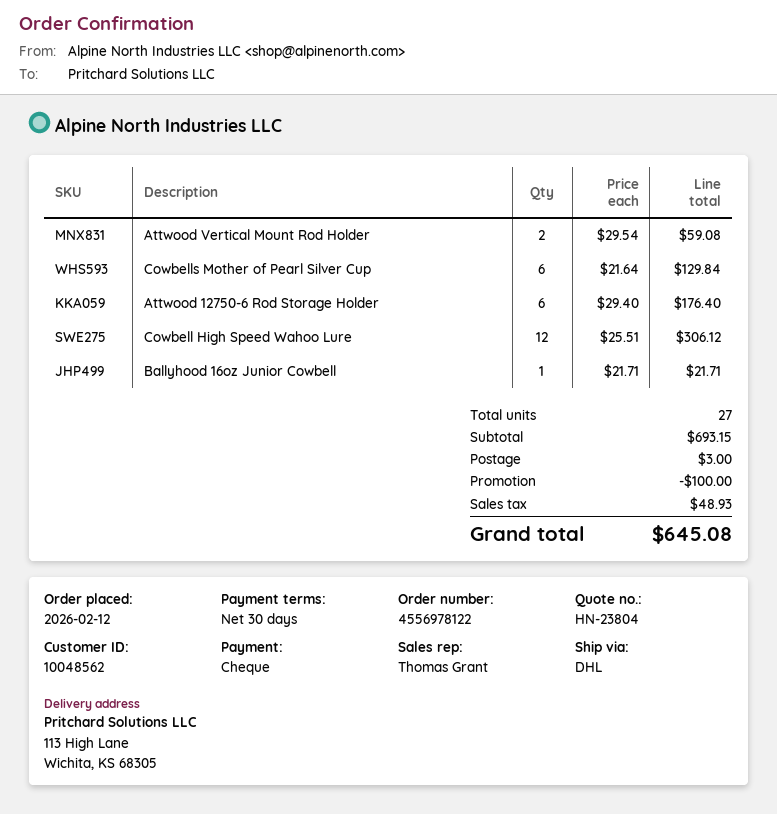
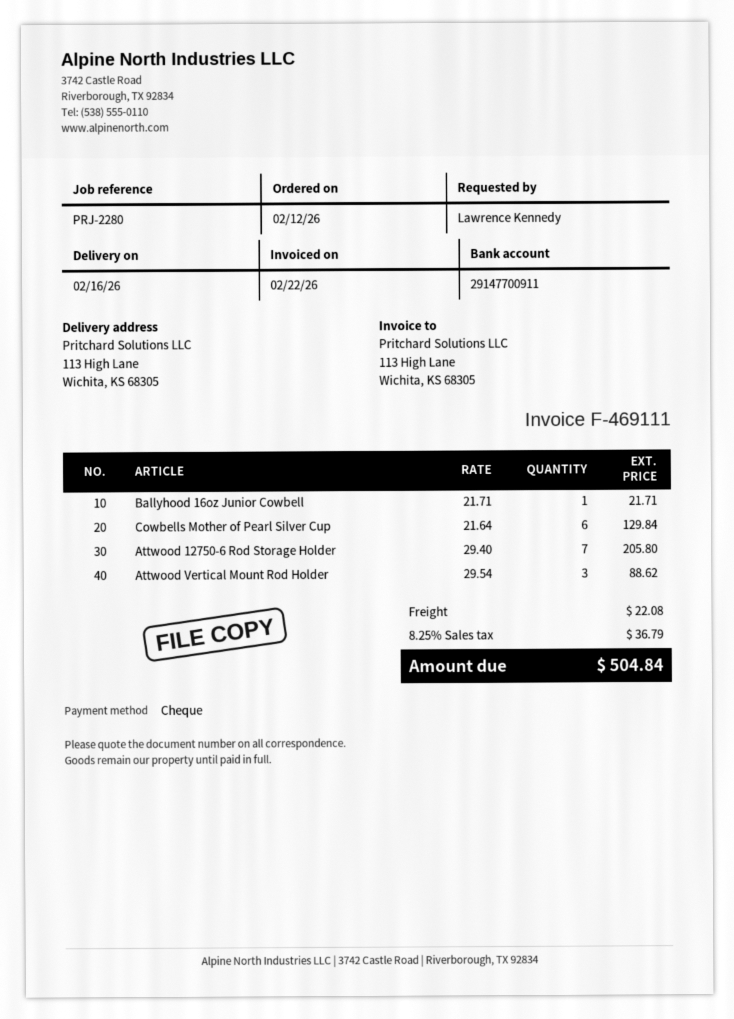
Attwood Vertical Mount Rod Holder: 2 x 29.54 = 59.08 -> 3 x 29.54 = 88.62
Attwood 12750-6 Rod Storage Holder: 6 x 29.40 = 176.40 -> 7 x 29.40 = 205.80
Cowbell High Speed Wahoo Lure: 12 x 25.51 = 306.12 -> none
discount: 100.00 -> none
shipping: 3.00 -> 22.08
tax: 48.93 -> 36.79
total: 645.08 -> 504.84

